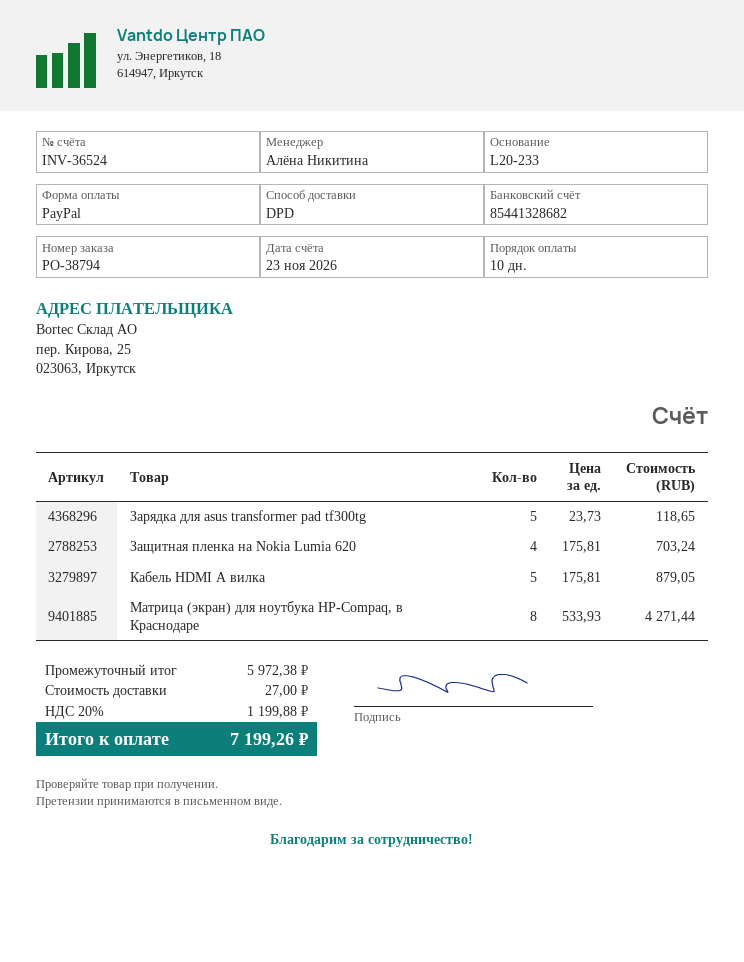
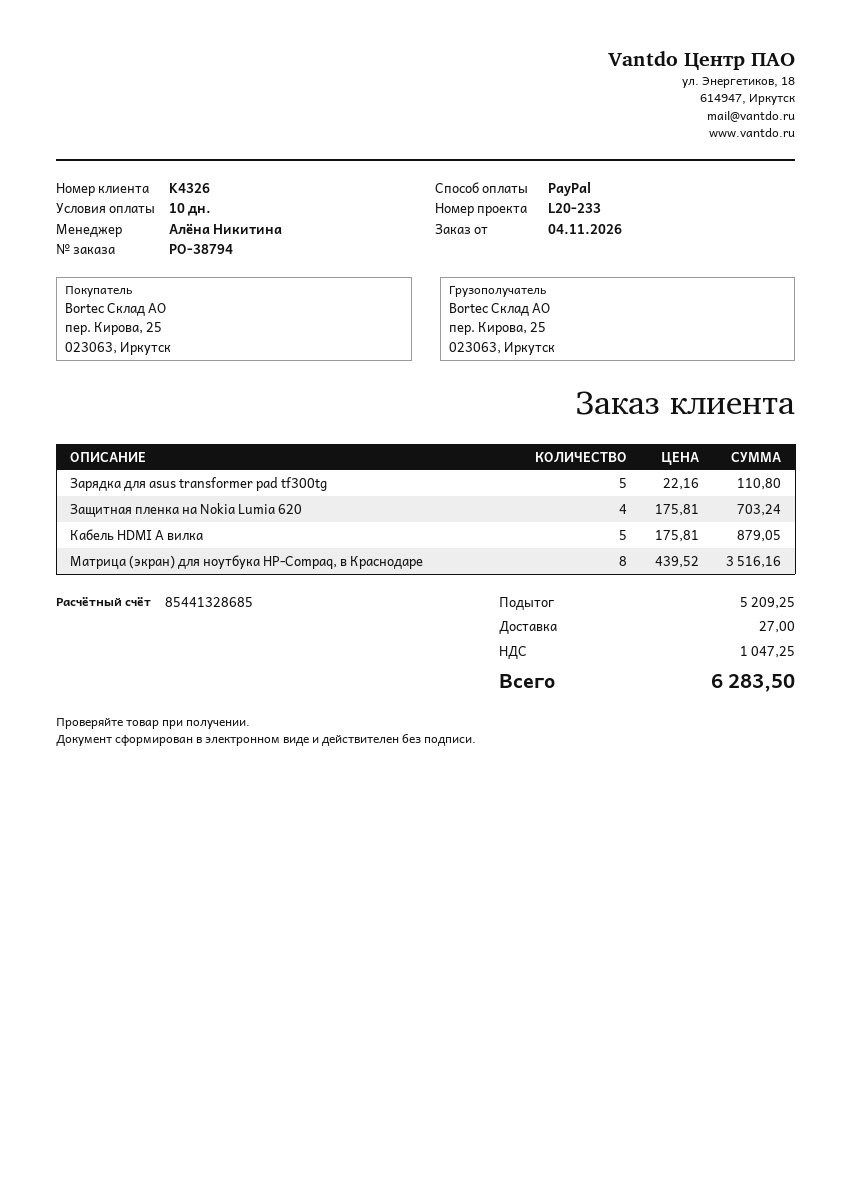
bank account: 85441328682 -> 85441328685
Зарядка для asus transformer pad tf300tg: 5 x 23.73 = 118.65 -> 5 x 22.16 = 110.80
Матрица (экран) для ноутбука HP-Compaq, в Краснодаре: 8 x 533.93 = 4271.44 -> 8 x 439.52 = 3516.16
subtotal: 5972.38 -> 5209.25
tax: 1199.88 -> 1047.25
total: 7199.26 -> 6283.50

